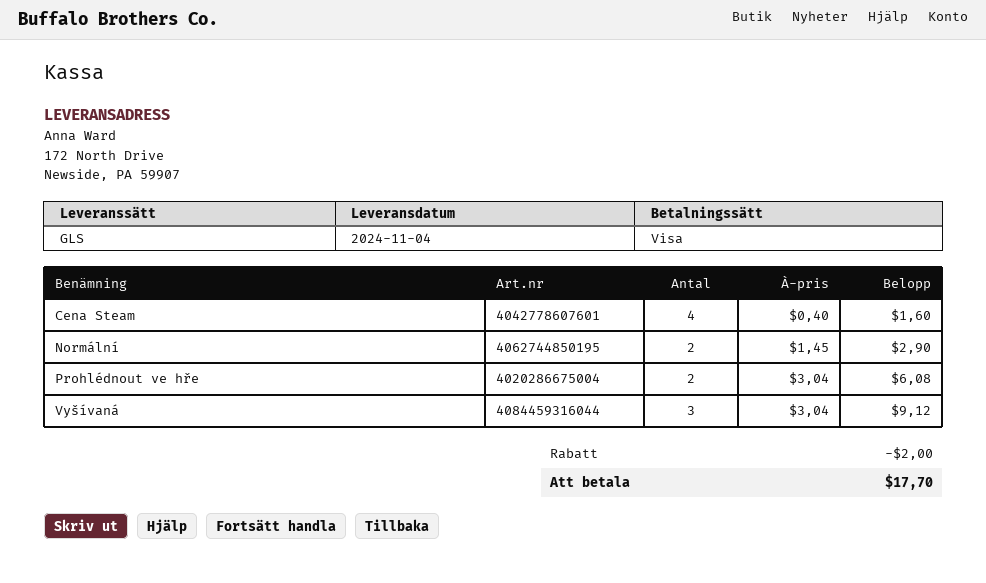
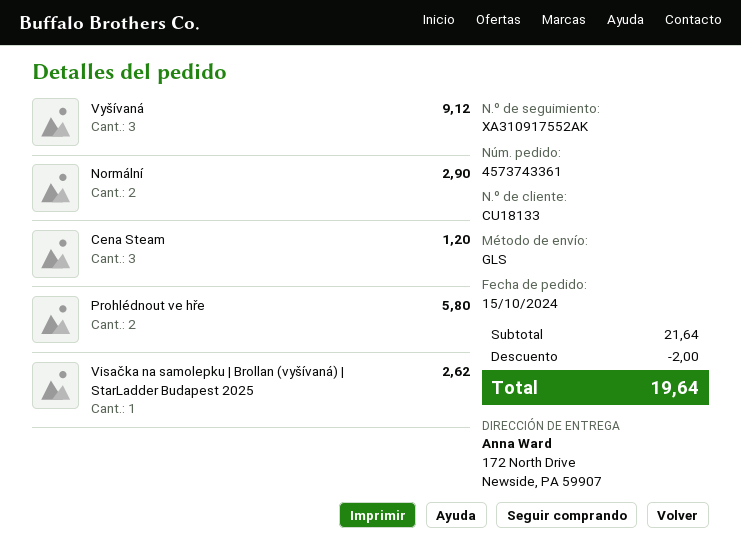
Cena Steam: 4 for 1.60 -> 3 for 1.20
Prohlédnout ve hře: 2 for 6.08 -> 2 for 5.80
Visačka na samolepku | Brollan (vyšívaná) | StarLadder Budapest 2025: none -> 1 for 2.62
total: 17.70 -> 19.64

